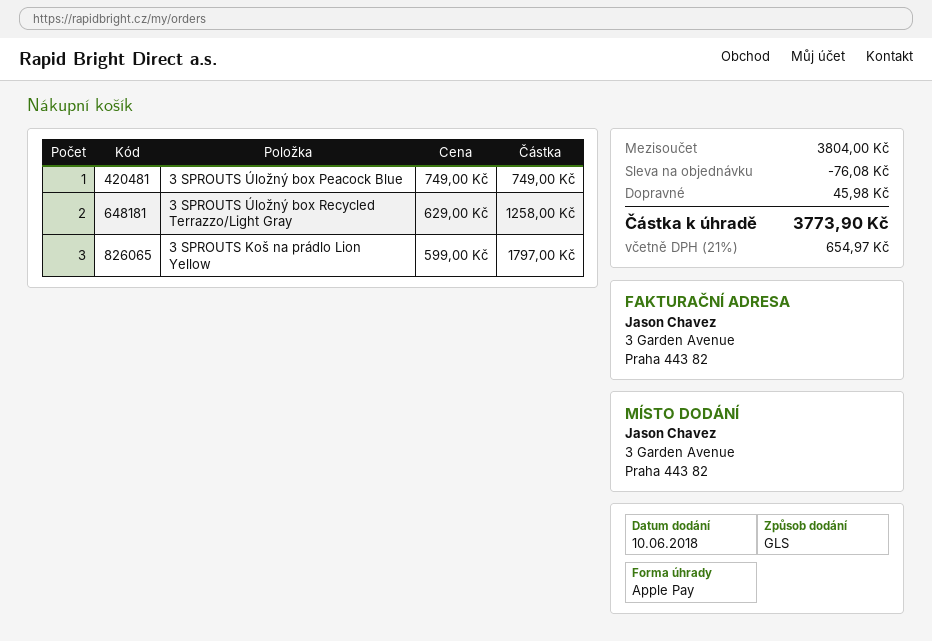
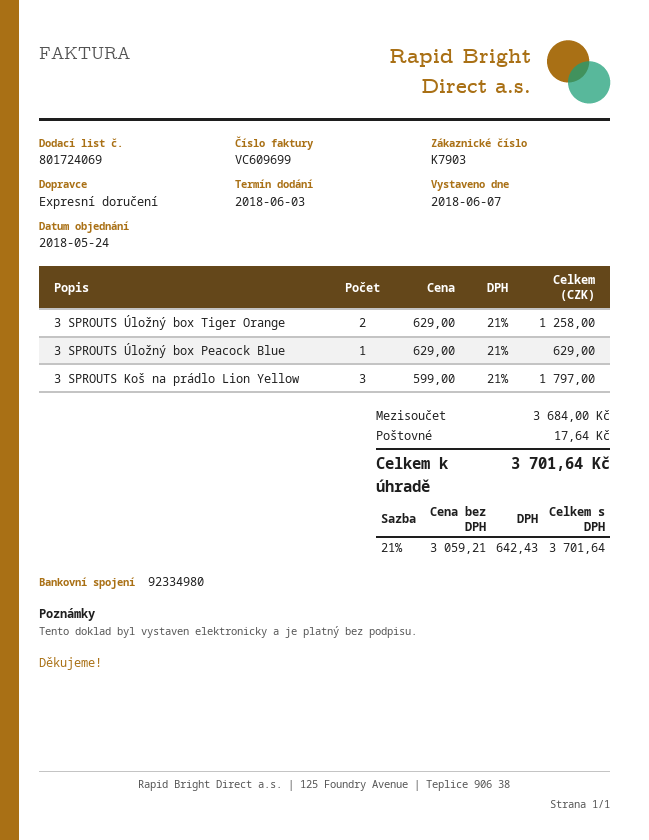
delivery date: 2018-06-10 -> 2018-06-03
shipping method: GLS -> express
3 SPROUTS Úložný box Peacock Blue: 1 x 749.00 = 749.00 -> 1 x 629.00 = 629.00
3 SPROUTS Úložný box Recycled Terrazzo/Light Gray: 2 x 629.00 = 1258.00 -> none
3 SPROUTS Úložný box Tiger Orange: none -> 2 x 629.00 = 1258.00
subtotal: 3804.00 -> 3684.00
discount: 76.08 -> none
shipping: 45.98 -> 17.64
tax: 21% = 654.97 -> 21% = 642.43
total: 3773.90 -> 3701.64

